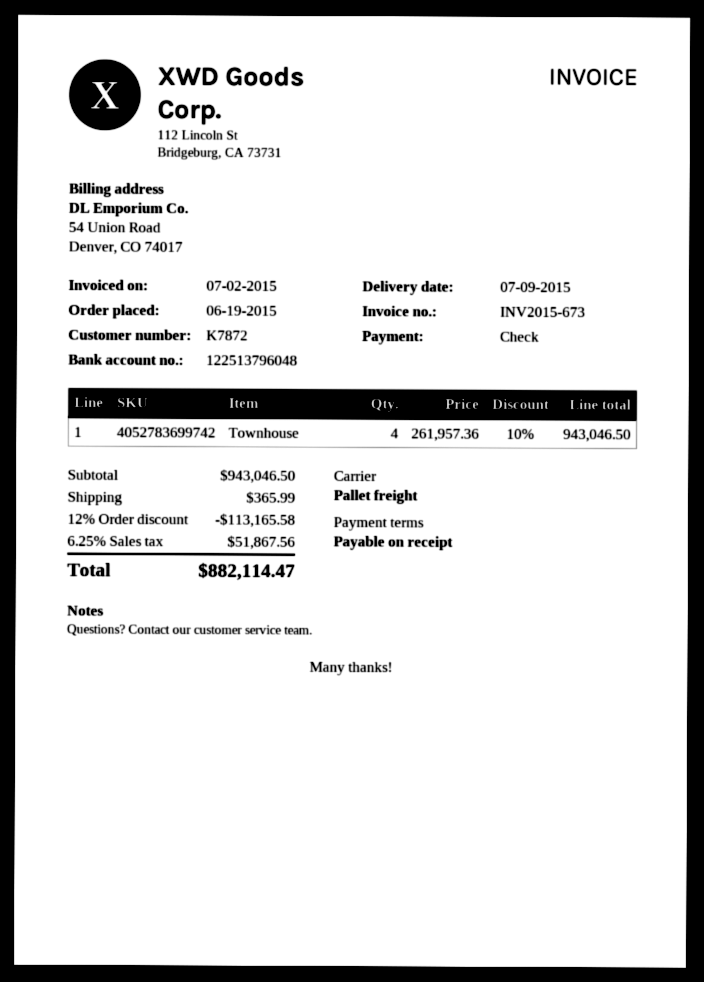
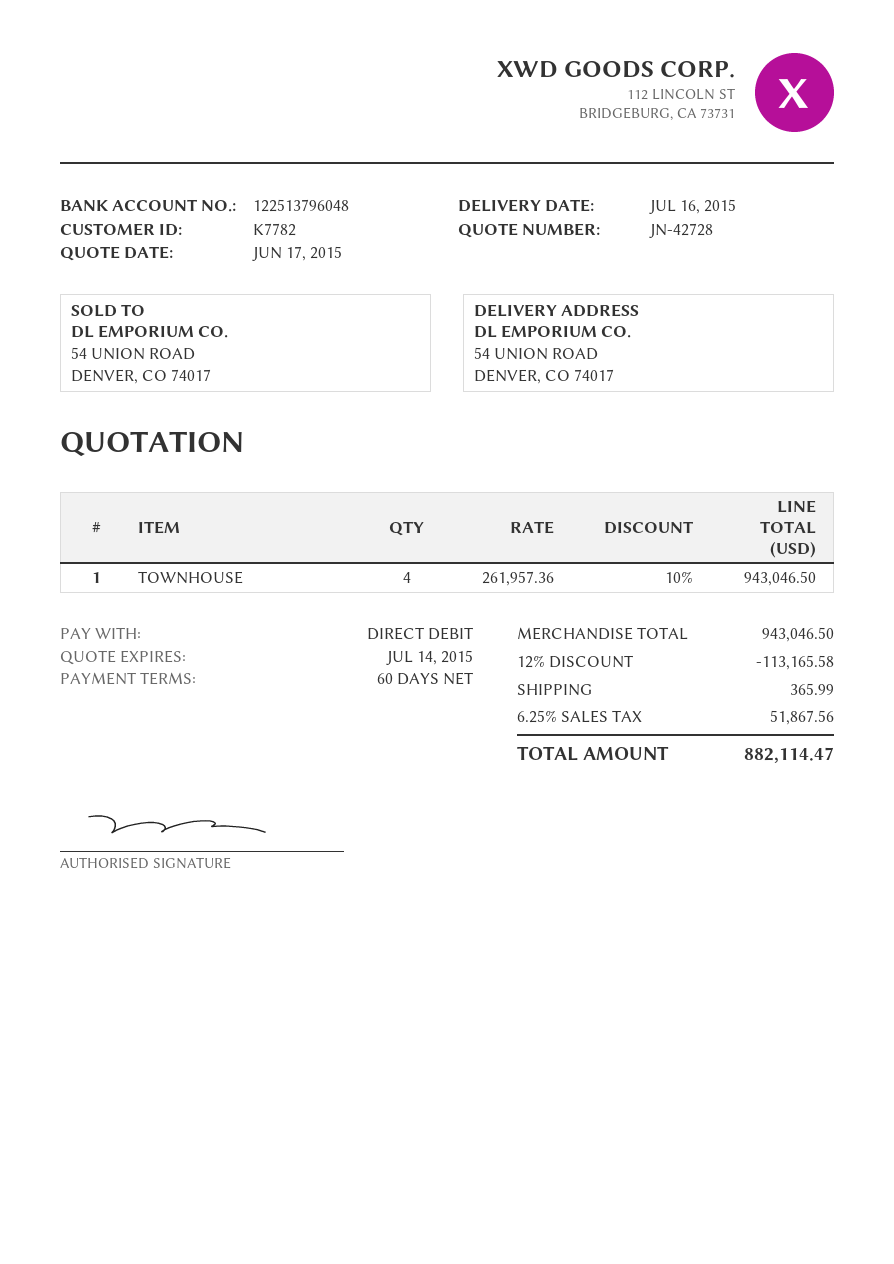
delivery date: 2015-07-09 -> 2015-07-16
payment terms: on receipt -> 60 days
customer number: K7872 -> K7782
payment method: cheque -> direct debit

